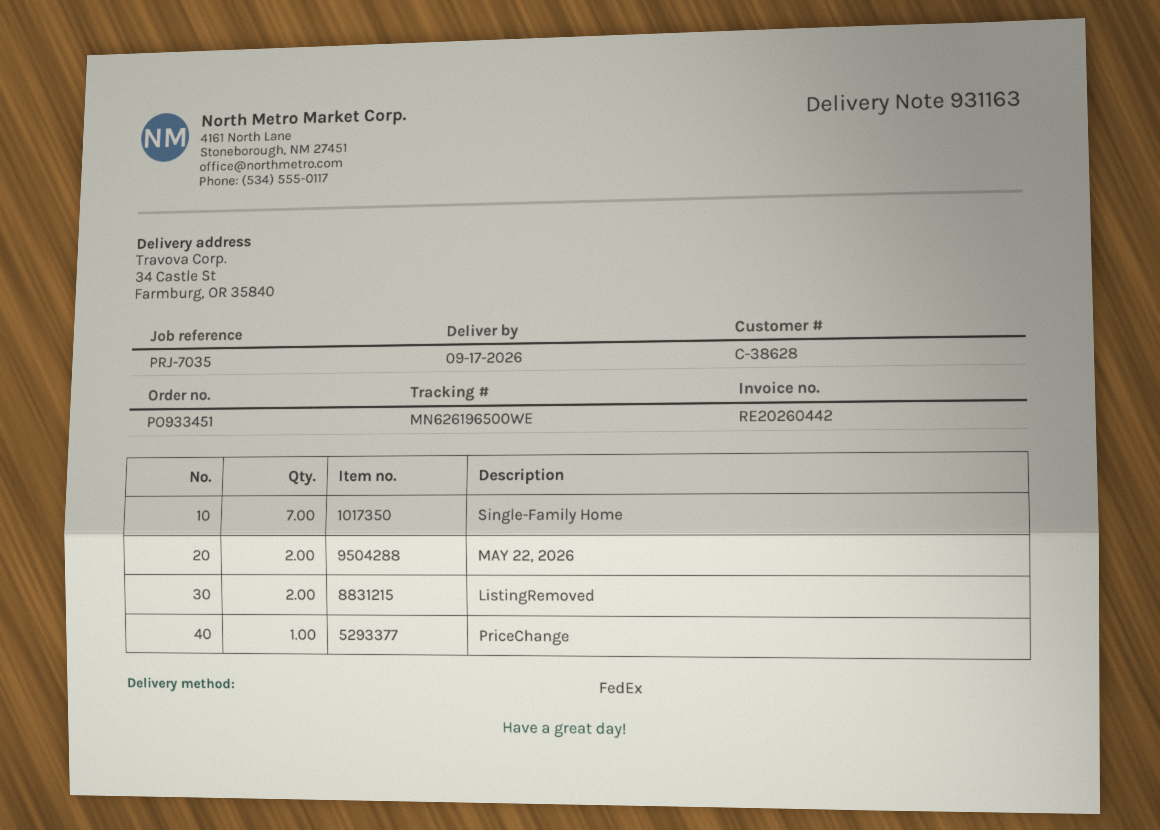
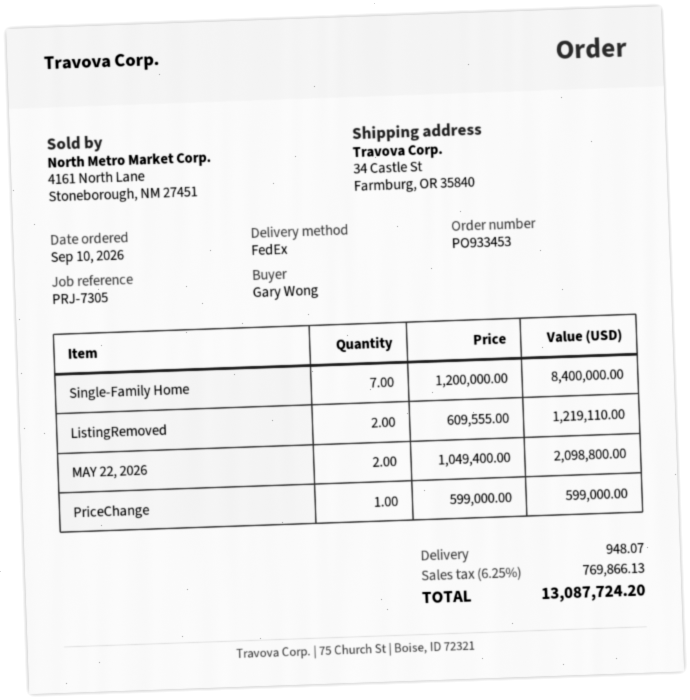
order number: PO933451 -> PO933453
reference: PRJ-7035 -> PRJ-7305

